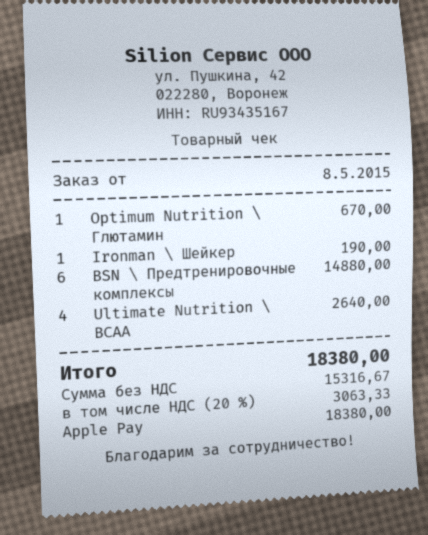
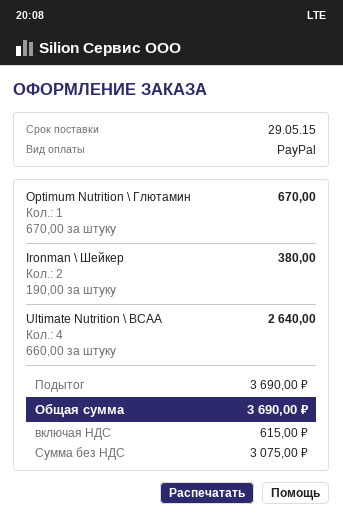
payment method: Apple Pay -> PayPal
Ironman \ Шейкер: 1 for 190.00 -> 2 for 380.00
BSN \ Предтренировочные комплексы: 6 for 14880.00 -> none
net: 15316.67 -> 3075.00
tax: 3063.33 -> 615.00
total: 18380.00 -> 3690.00

